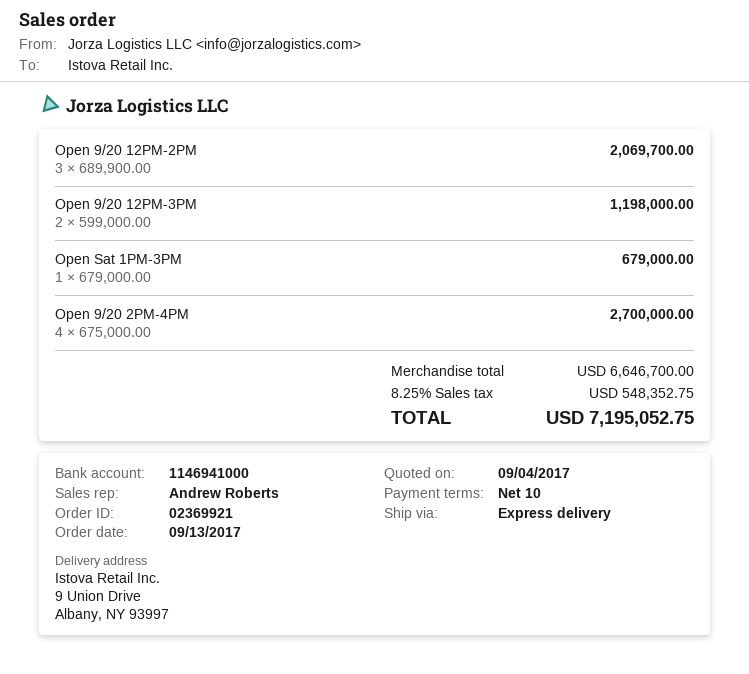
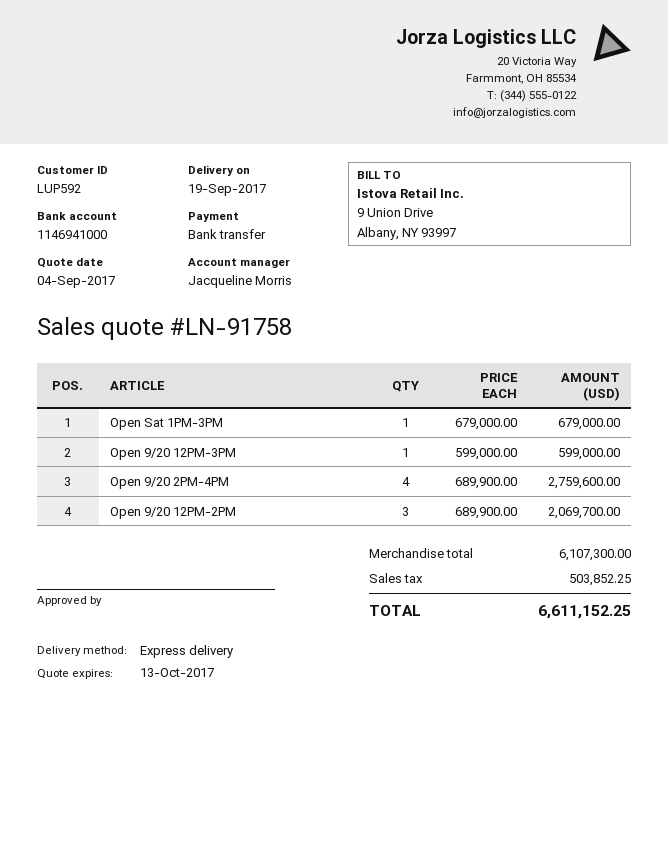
sales rep: Andrew Roberts -> Jacqueline Morris
Open 9/20 12PM-3PM: 2 x 599000.00 = 1198000.00 -> 1 x 599000.00 = 599000.00
Open 9/20 2PM-4PM: 4 x 675000.00 = 2700000.00 -> 4 x 689900.00 = 2759600.00
subtotal: 6646700.00 -> 6107300.00
tax: 548352.75 -> 503852.25
total: 7195052.75 -> 6611152.25

